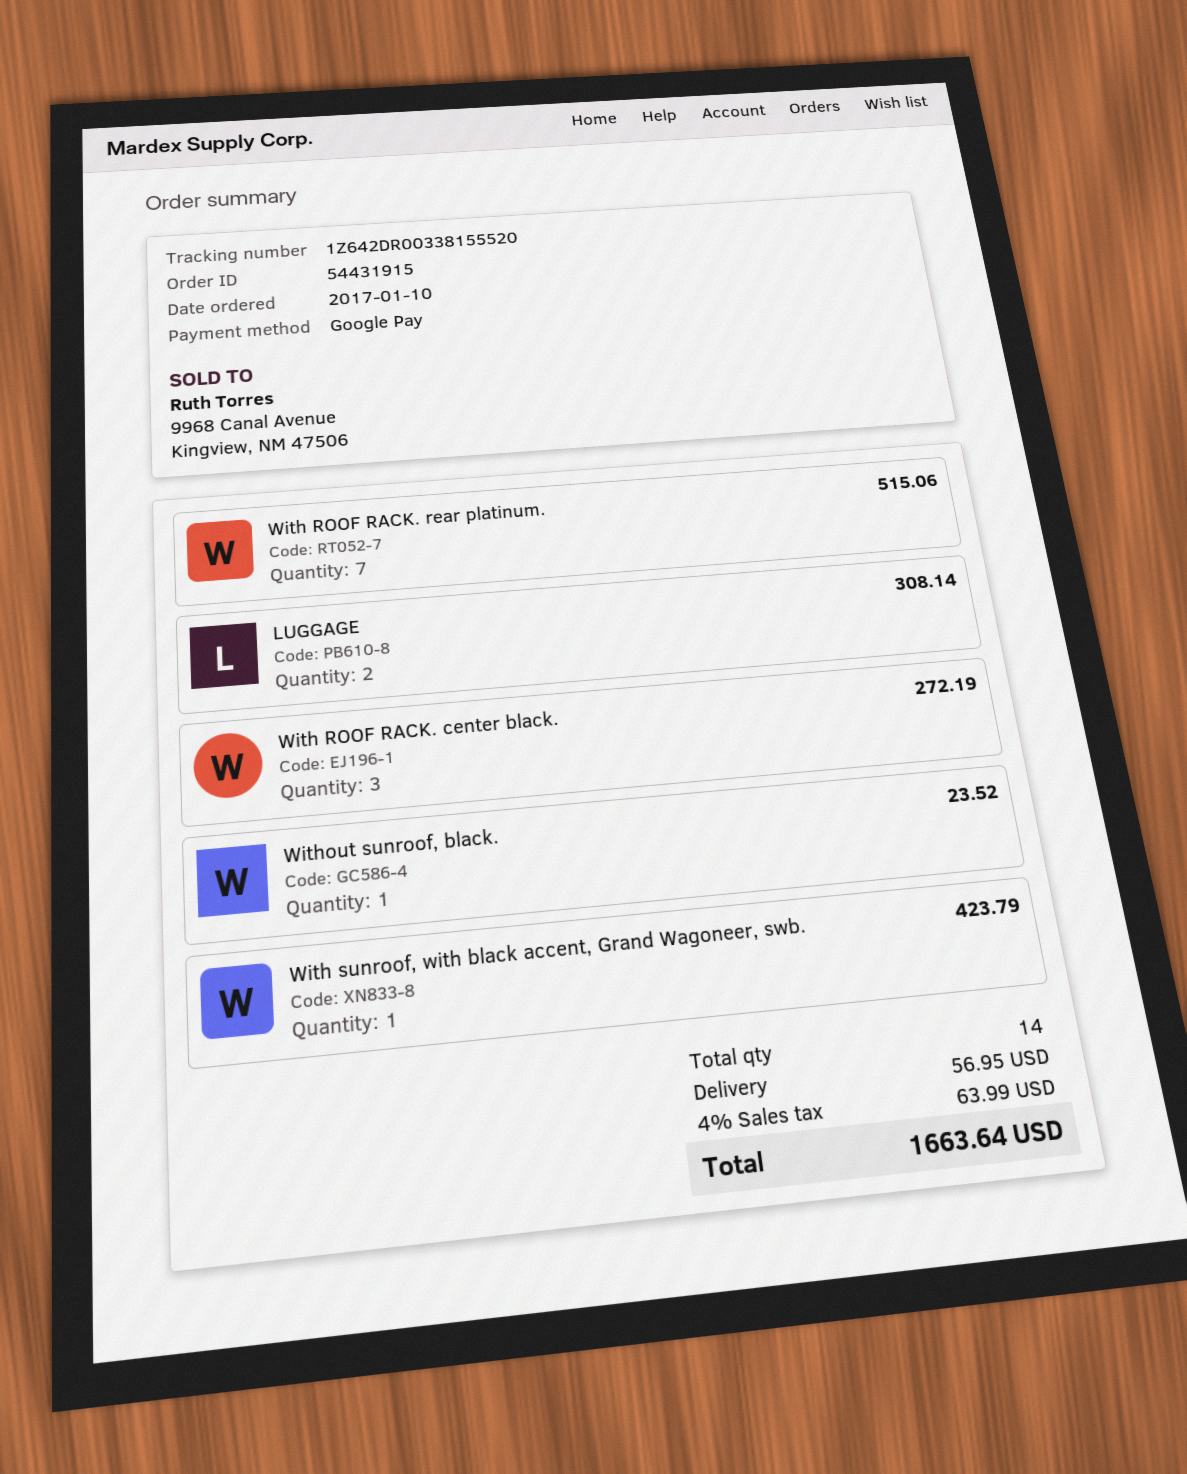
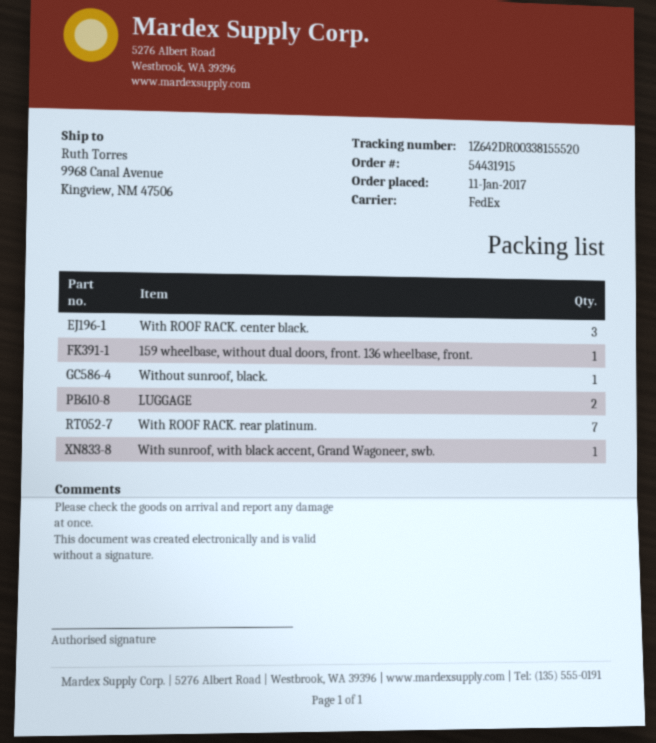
order date: 2017-01-10 -> 2017-01-11
159 wheelbase, without dual doors, front. 136 wheelbase, front.: none -> 1

